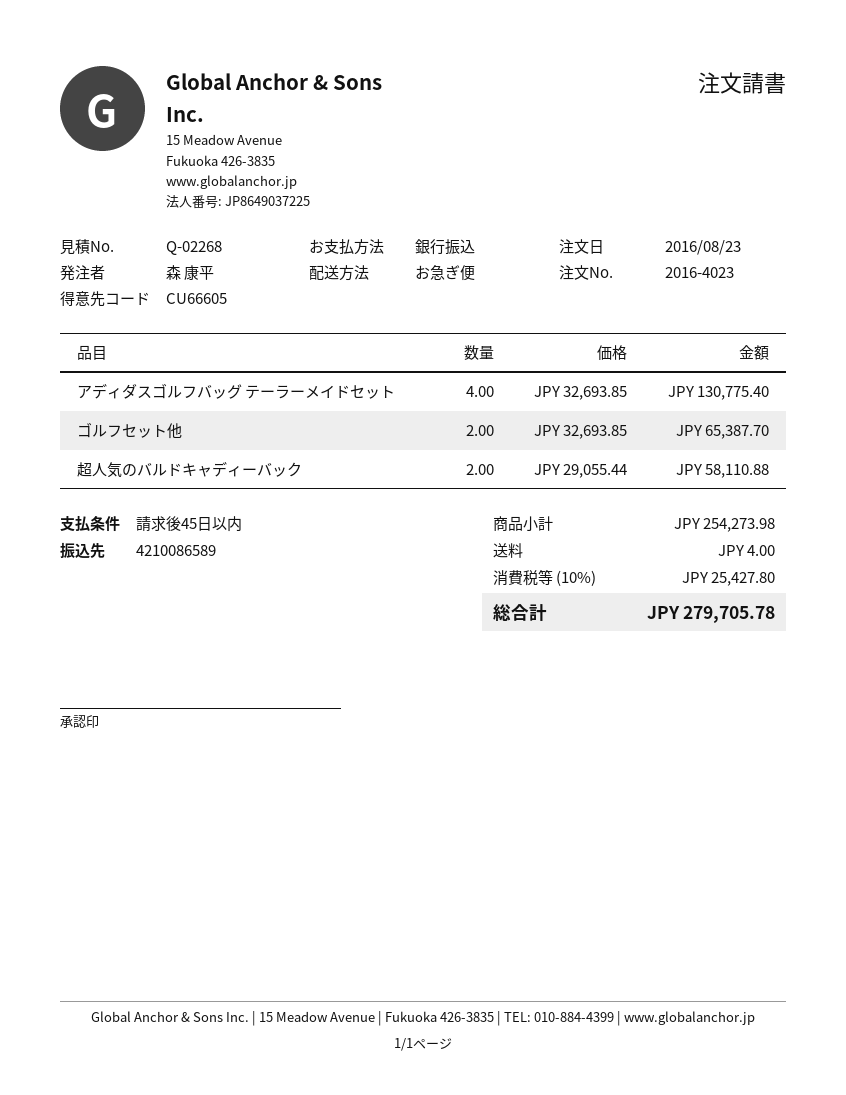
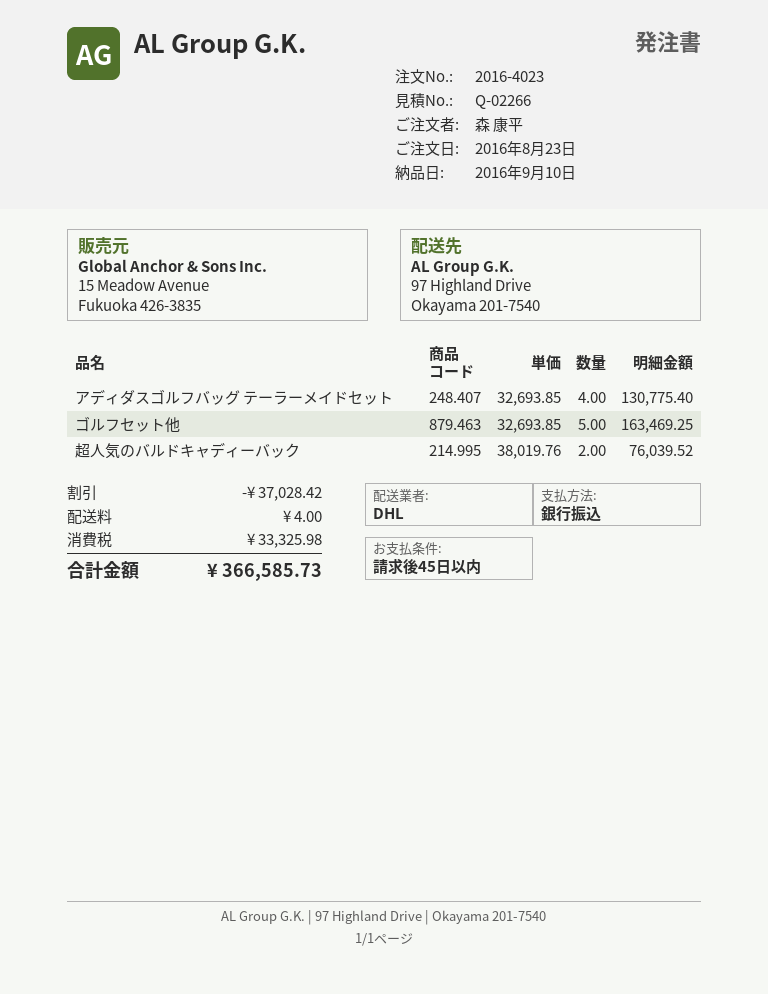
quote number: Q-02268 -> Q-02266
shipping method: express -> DHL
ゴルフセット他: 2 x 32693.85 = 65387.70 -> 5 x 32693.85 = 163469.25
超人気のバルドキャディーバック: 2 x 29055.44 = 58110.88 -> 2 x 38019.76 = 76039.52
discount: none -> 37028.42
tax: 25427.80 -> 33325.98
total: 279705.78 -> 366585.73

